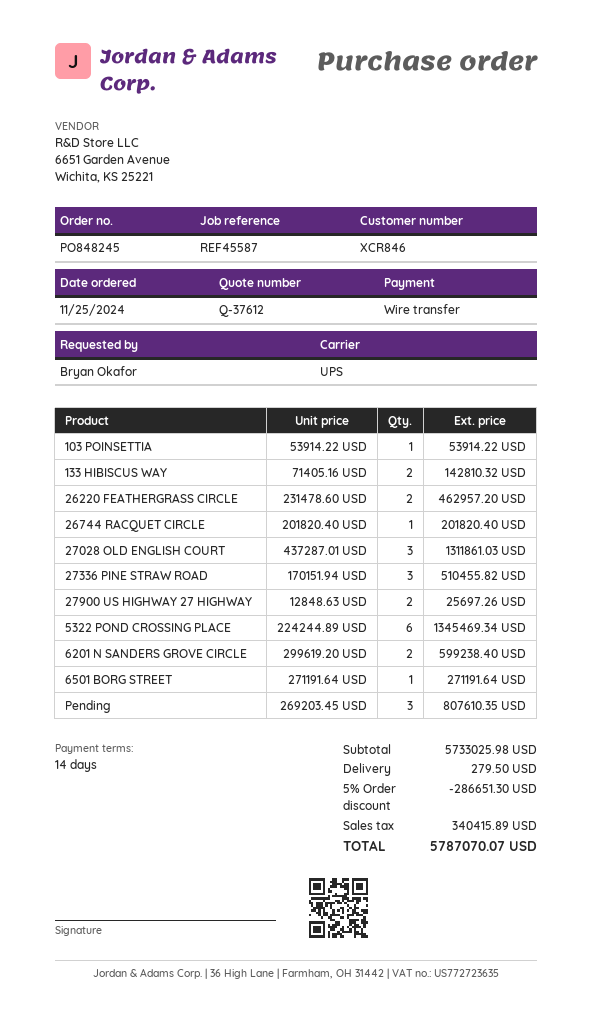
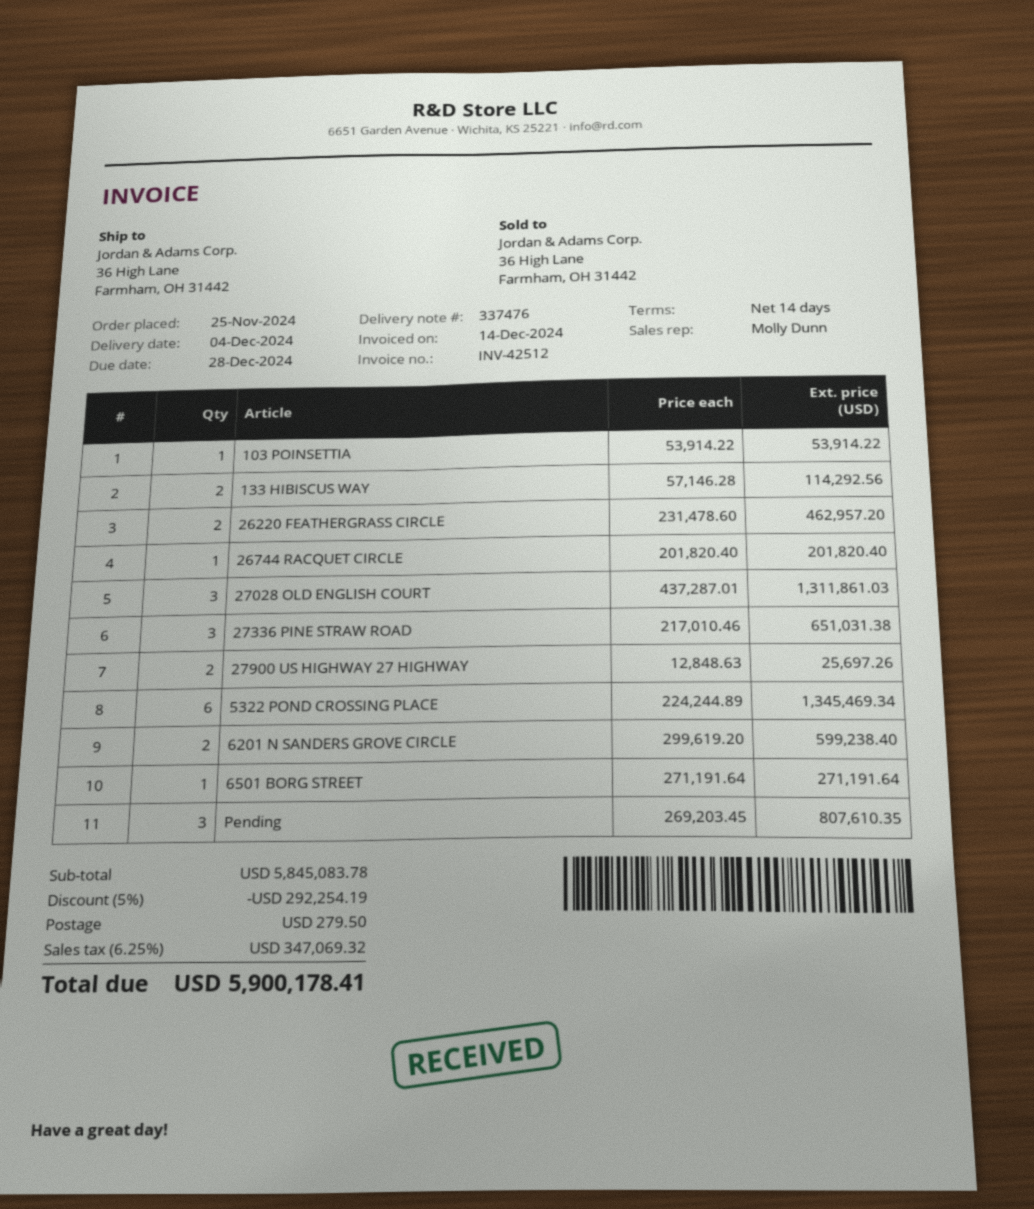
133 HIBISCUS WAY: 2 x 71405.16 = 142810.32 -> 2 x 57146.28 = 114292.56
27336 PINE STRAW ROAD: 3 x 170151.94 = 510455.82 -> 3 x 217010.46 = 651031.38
subtotal: 5733025.98 -> 5845083.78
discount: 5% = 286651.30 -> 5% = 292254.19
tax: 340415.89 -> 347069.32
total: 5787070.07 -> 5900178.41

